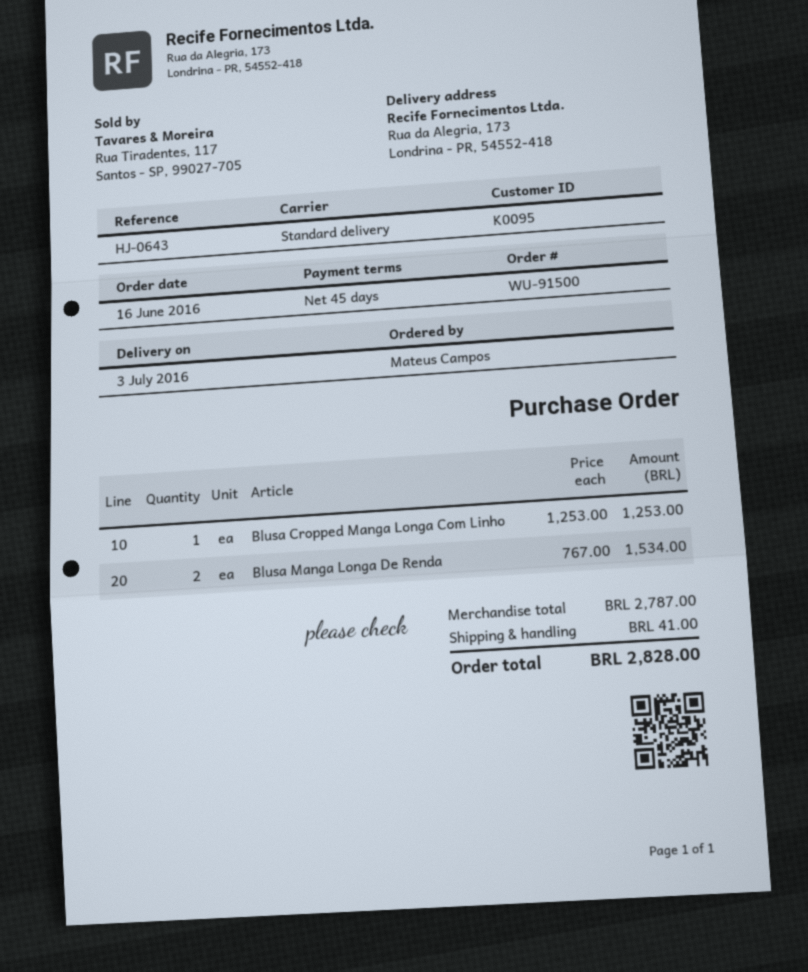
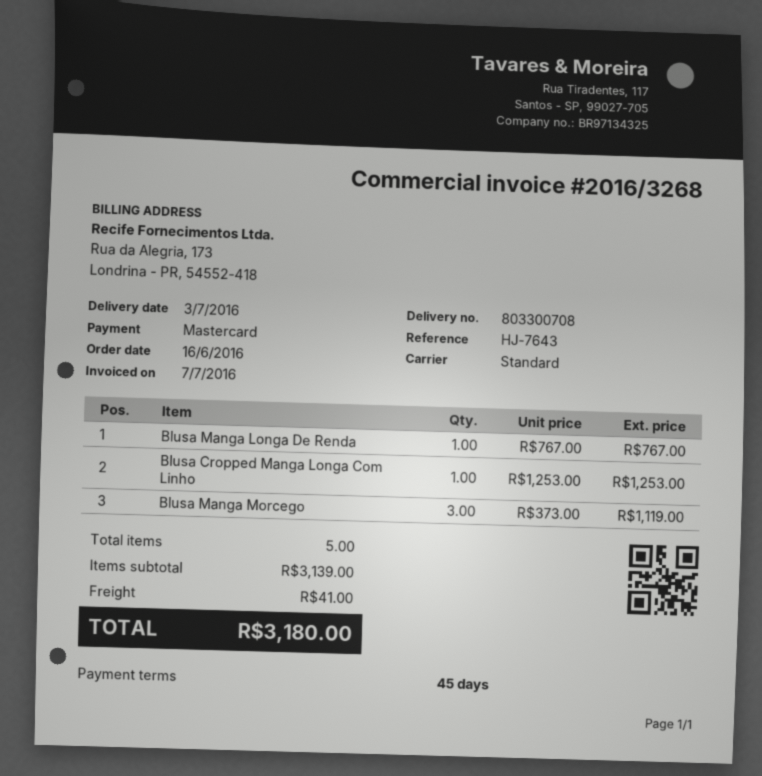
reference: HJ-0643 -> HJ-7643
Blusa Manga Longa De Renda: 2 x 767.00 = 1534.00 -> 1 x 767.00 = 767.00
Blusa Manga Morcego: none -> 3 x 373.00 = 1119.00
subtotal: 2787.00 -> 3139.00
total: 2828.00 -> 3180.00

